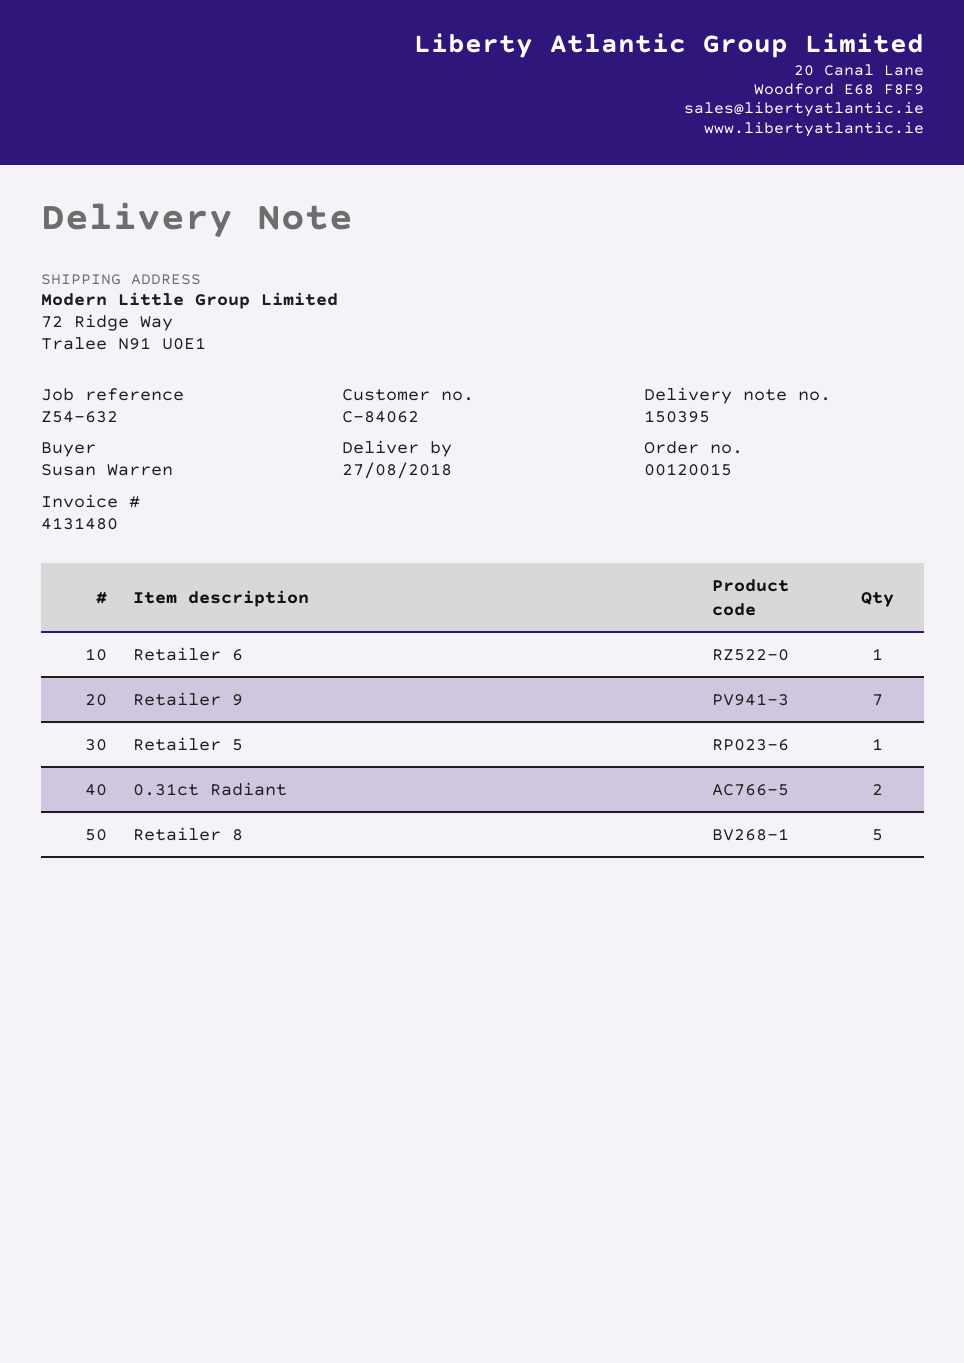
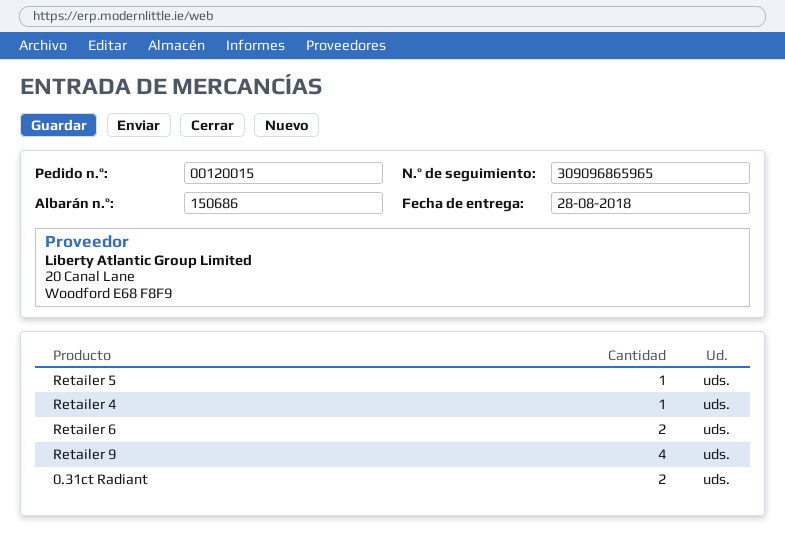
delivery note number: 150395 -> 150686
delivery date: 2018-08-27 -> 2018-08-28
Retailer 6: 1 -> 2
Retailer 9: 7 -> 4
Retailer 8: 5 -> none
Retailer 4: none -> 1

